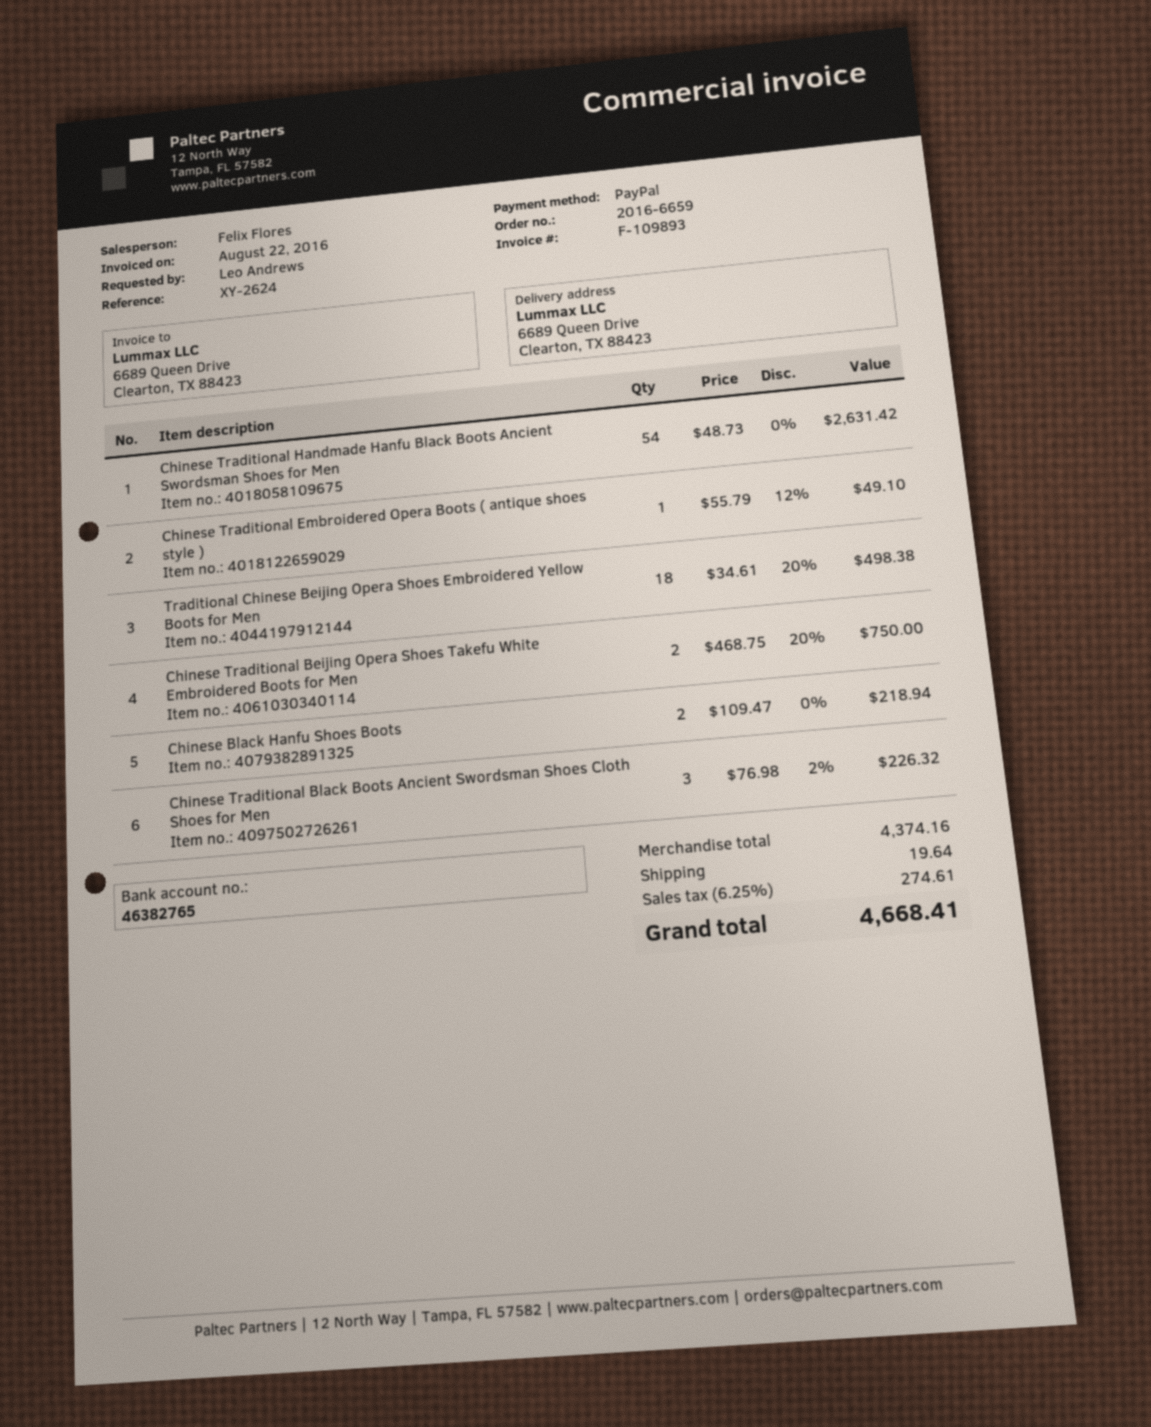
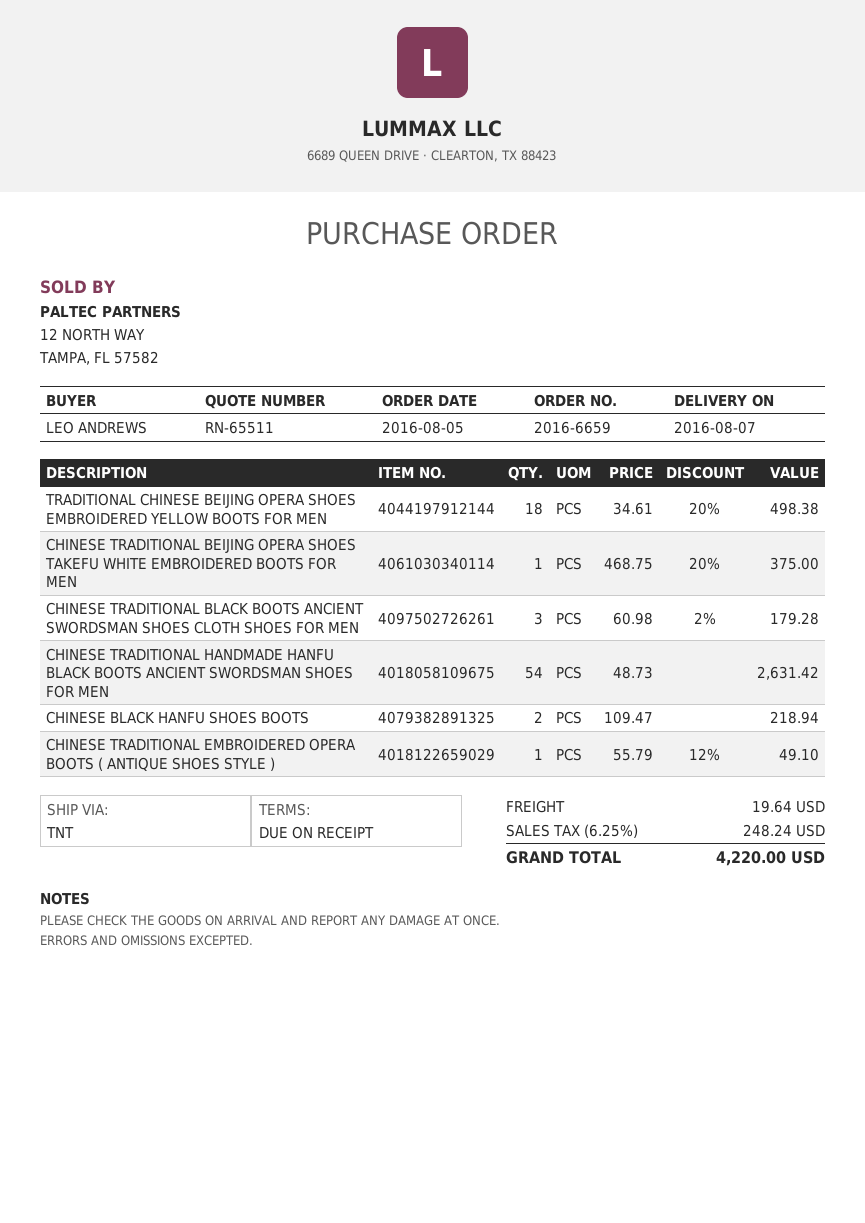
Chinese Traditional Beijing Opera Shoes Takefu White Embroidered Boots for Men: 2 x 468.75 - 20% = 750.00 -> 1 x 468.75 - 20% = 375.00
Chinese Traditional Black Boots Ancient Swordsman Shoes Cloth Shoes for Men: 3 x 76.98 - 2% = 226.32 -> 3 x 60.98 - 2% = 179.28
tax: 6.25% = 274.61 -> 6.25% = 248.24
total: 4668.41 -> 4220.00

